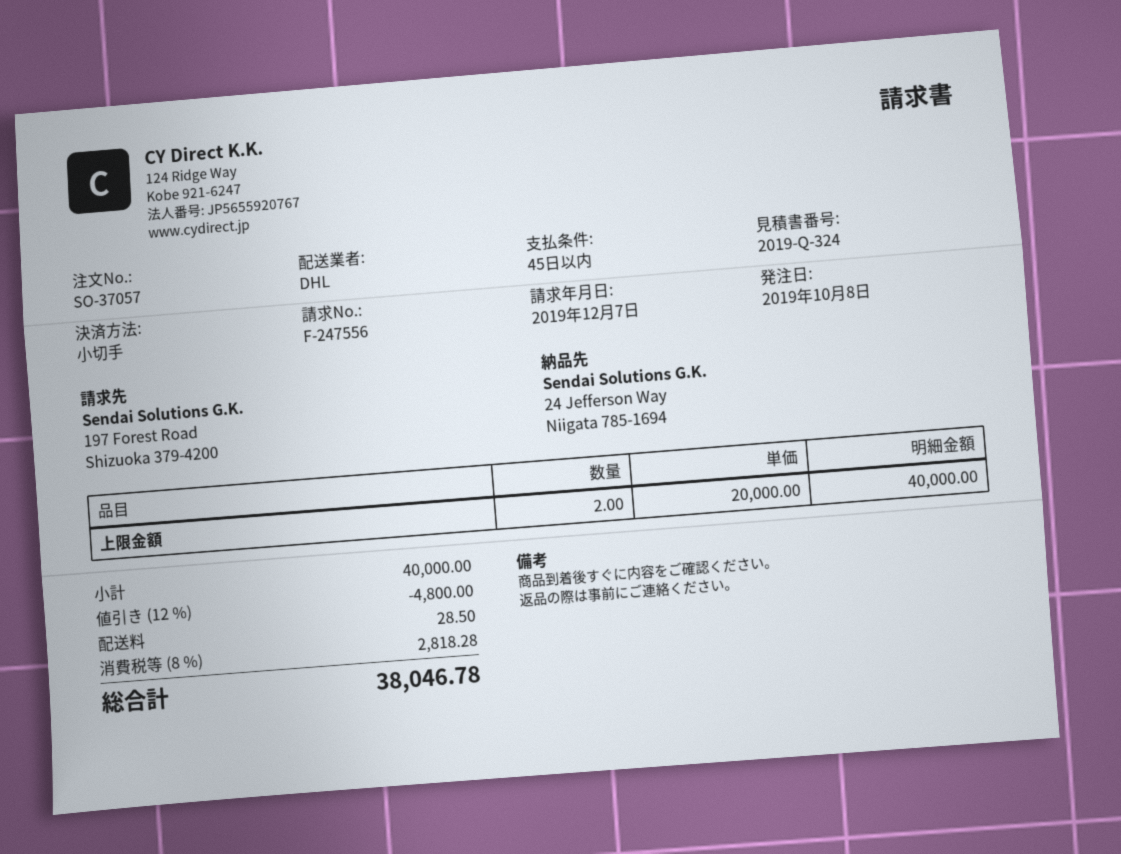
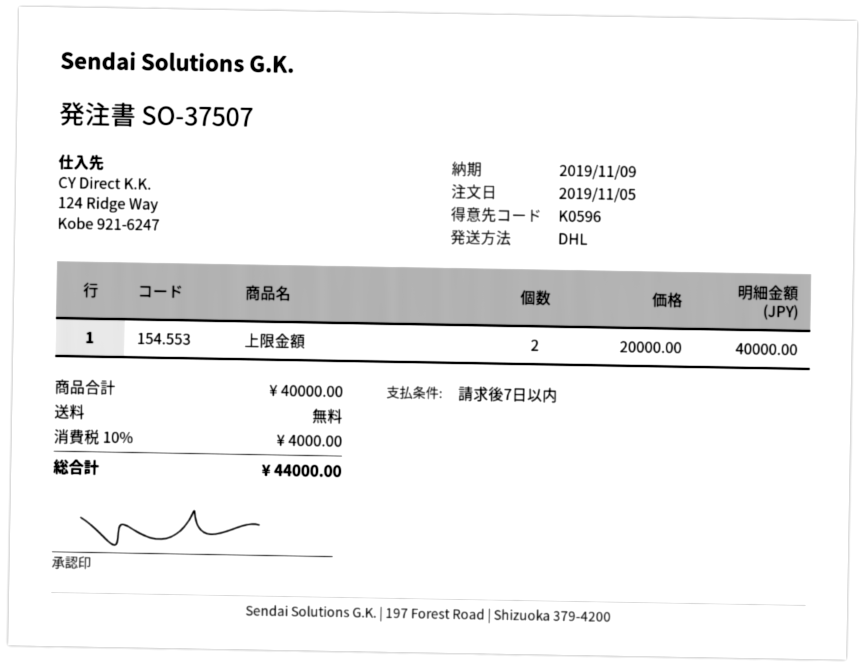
order number: SO-37057 -> SO-37507
order date: 2019-10-08 -> 2019-11-05
payment terms: 45 days -> 7 days
discount: 12% = 4800.00 -> none
shipping: 28.50 -> 0.00
tax: 8% = 2818.28 -> 10% = 4000.00
total: 38046.78 -> 44000.00

